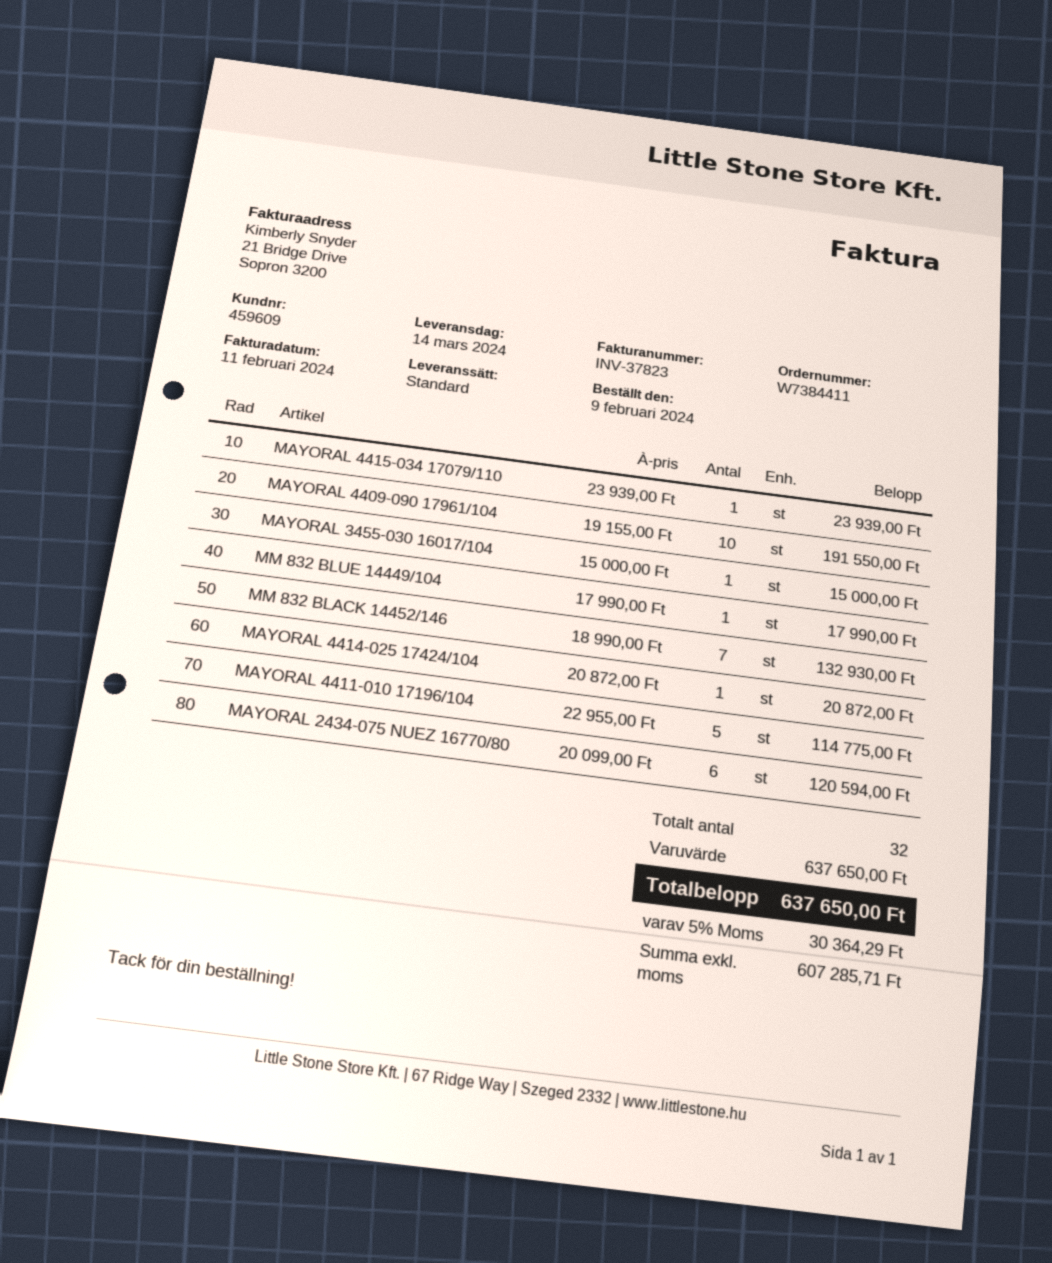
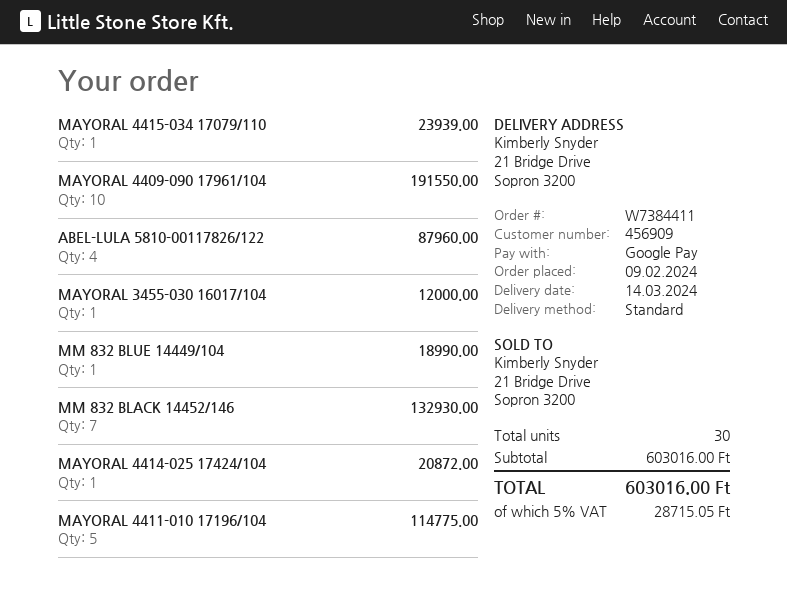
customer number: 459609 -> 456909
MAYORAL 3455-030 16017/104: 1 for 15000.00 -> 1 for 12000.00
MM 832 BLUE 14449/104: 1 for 17990.00 -> 1 for 18990.00
MAYORAL 2434-075 NUEZ 16770/80: 6 for 120594.00 -> none
ABEL-LULA 5810-00117826/122: none -> 4 for 87960.00
total quantity: 32 -> 30
subtotal: 637650.00 -> 603016.00
tax: 5% = 30364.29 -> 5% = 28715.05
total: 637650.00 -> 603016.00

